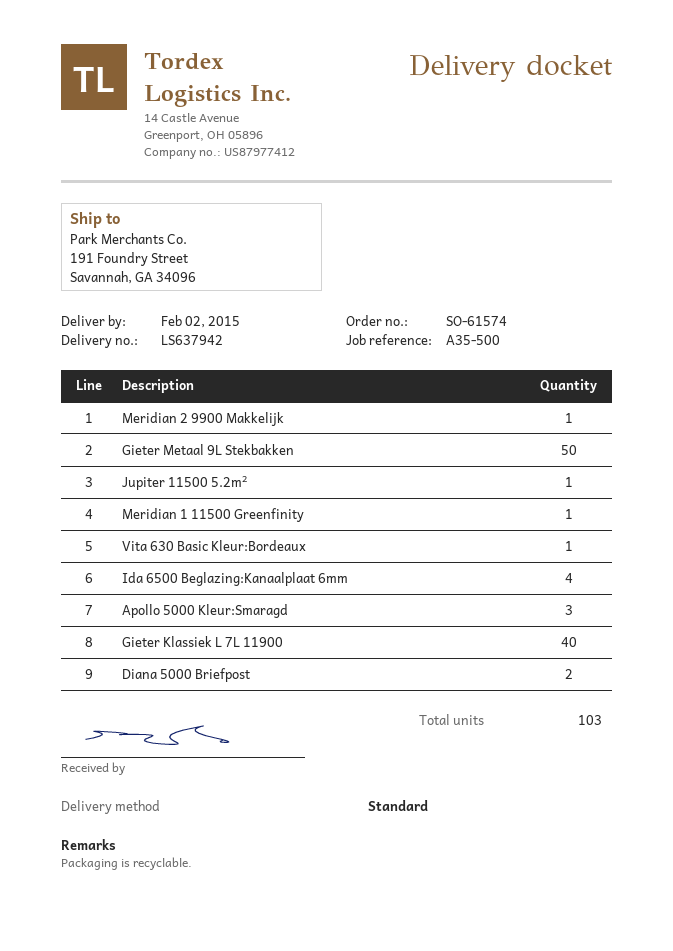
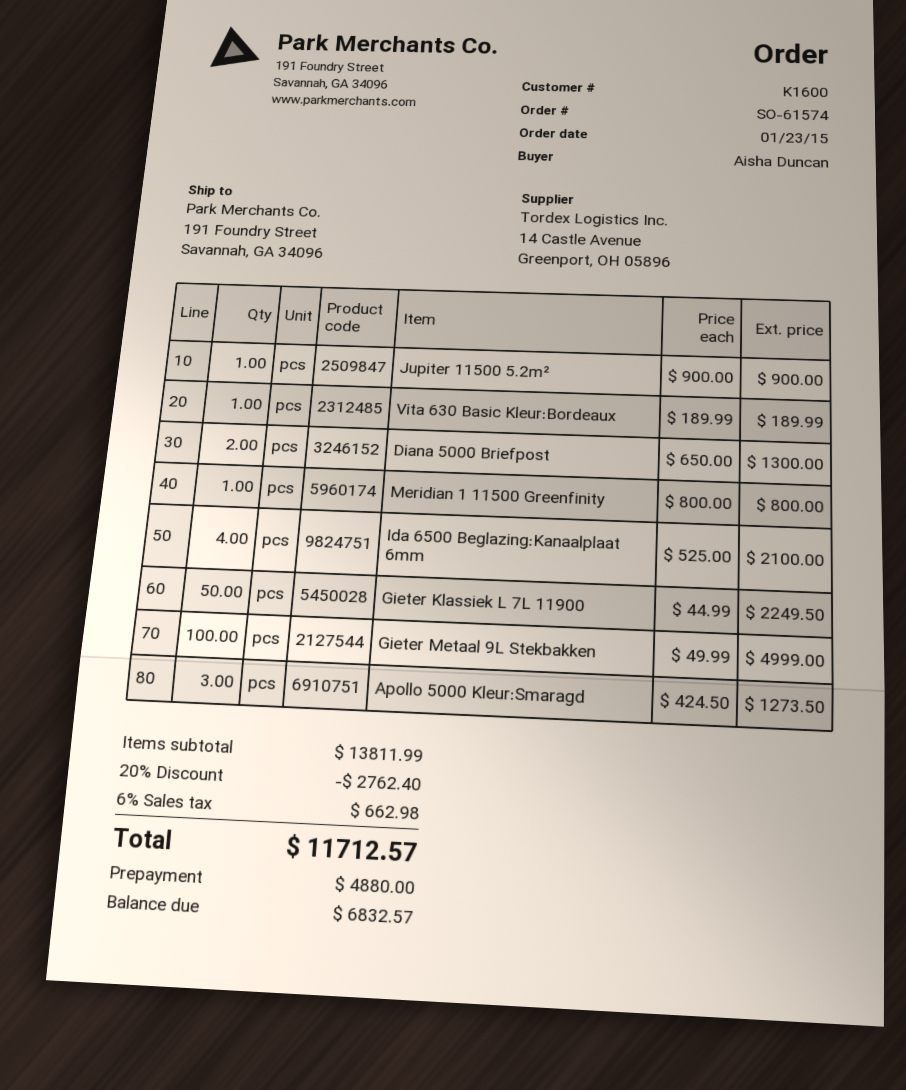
Meridian 2 9900 Makkelijk: 1 -> none
Gieter Metaal 9L Stekbakken: 50 -> 100
Gieter Klassiek L 7L 11900: 40 -> 50

